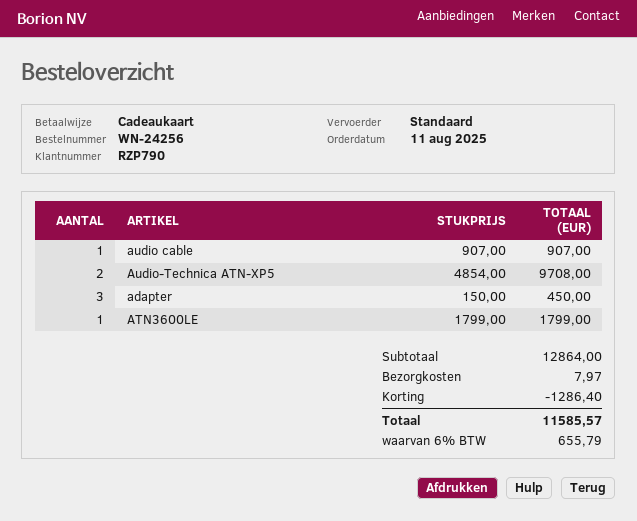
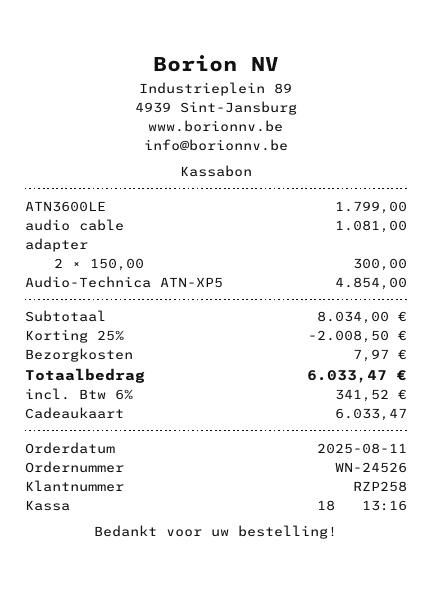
order number: WN-24256 -> WN-24526
customer number: RZP790 -> RZP258
audio cable: 1 x 907.00 = 907.00 -> 1 x 1081.00 = 1081.00
Audio-Technica ATN-XP5: 2 x 4854.00 = 9708.00 -> 1 x 4854.00 = 4854.00
adapter: 3 x 150.00 = 450.00 -> 2 x 150.00 = 300.00
subtotal: 12864.00 -> 8034.00
discount: 1286.40 -> 2008.50
tax: 6% = 655.79 -> 6% = 341.52
total: 11585.57 -> 6033.47

